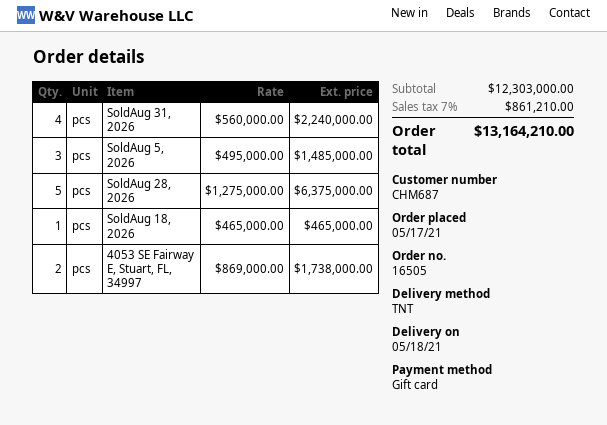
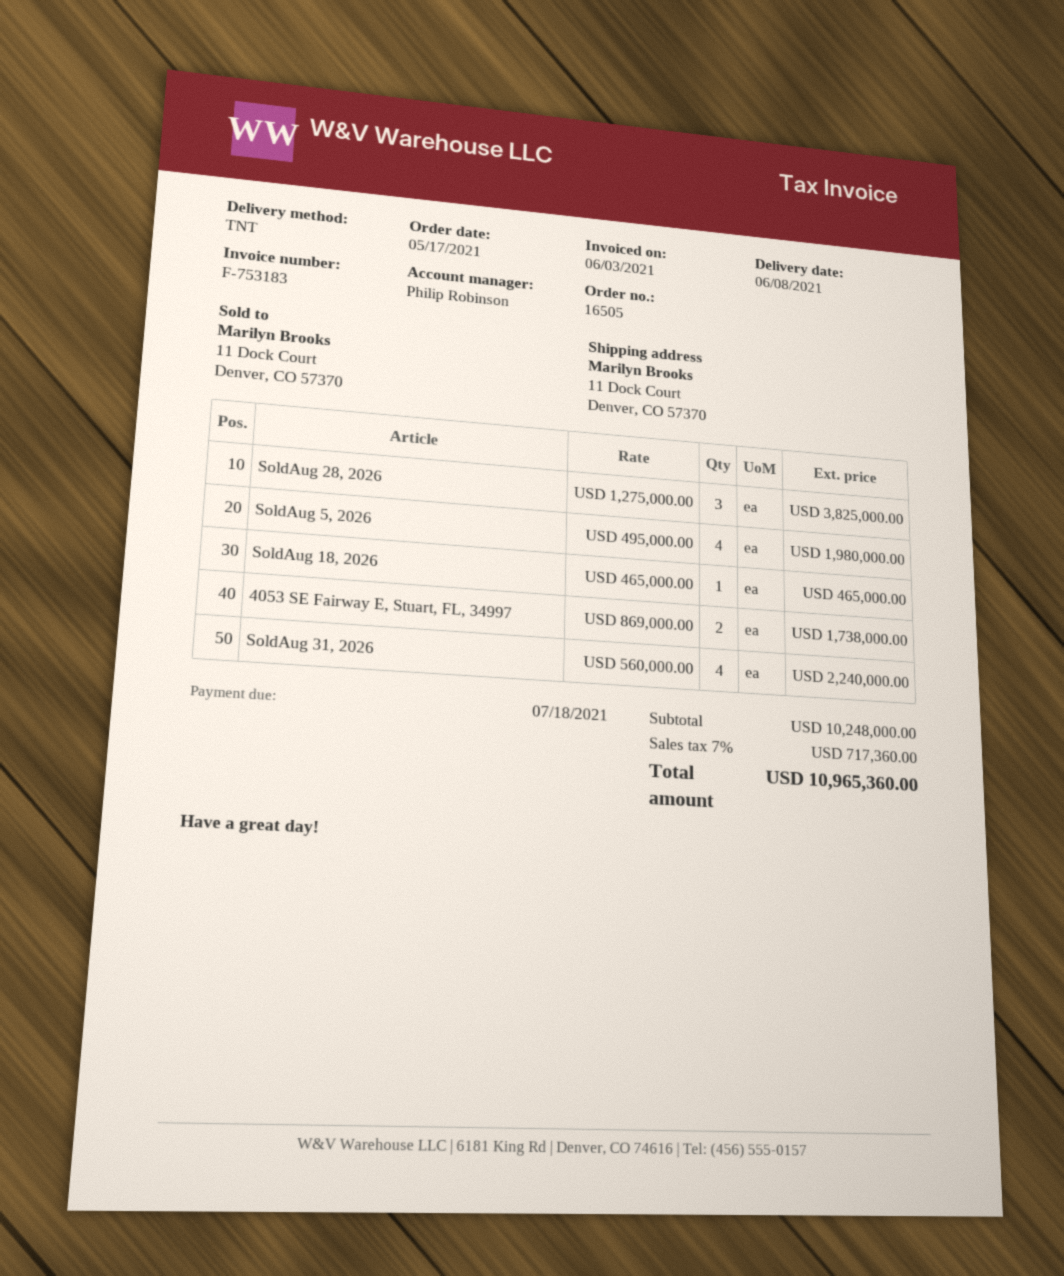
delivery date: 2021-05-18 -> 2021-06-08
SoldAug 5, 2026: 3 x 495000.00 = 1485000.00 -> 4 x 495000.00 = 1980000.00
SoldAug 28, 2026: 5 x 1275000.00 = 6375000.00 -> 3 x 1275000.00 = 3825000.00
subtotal: 12303000.00 -> 10248000.00
tax: 7% = 861210.00 -> 7% = 717360.00
total: 13164210.00 -> 10965360.00

